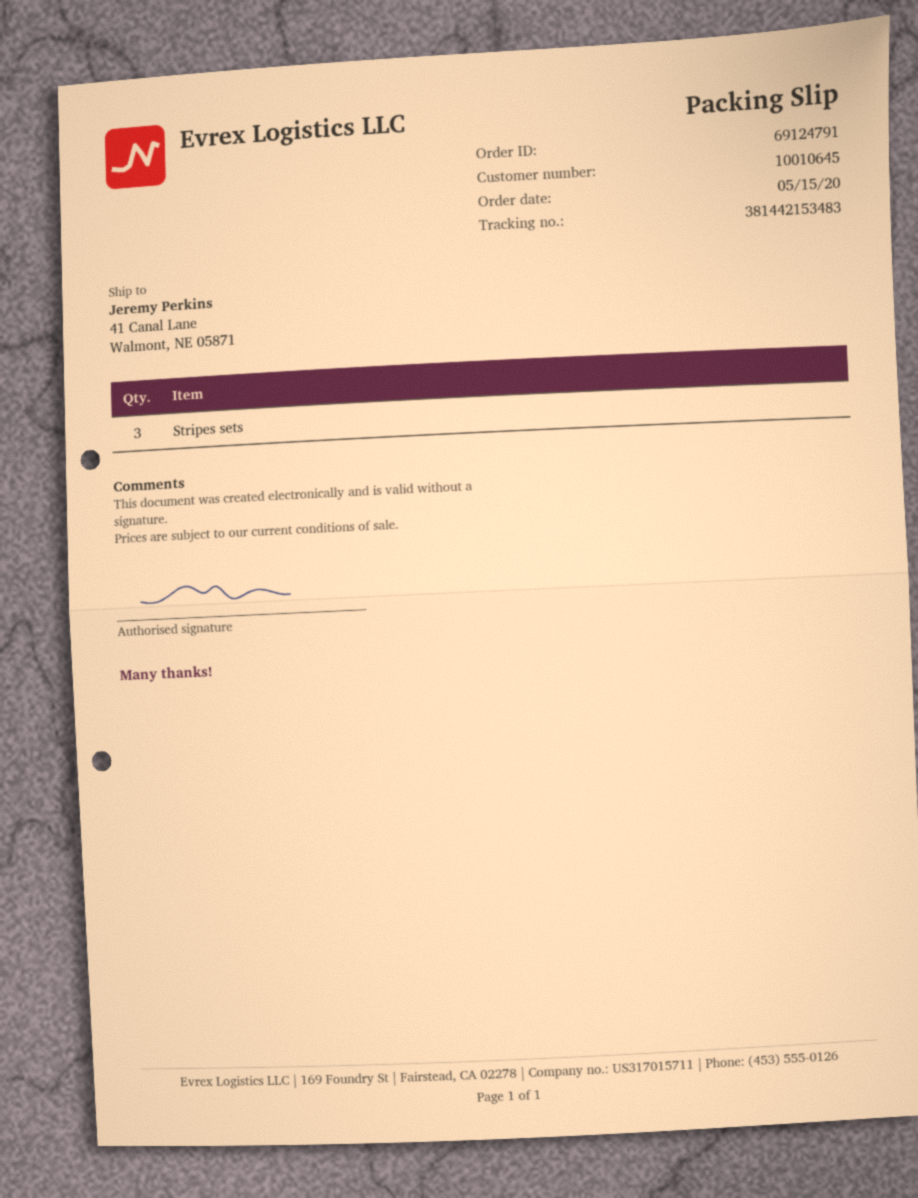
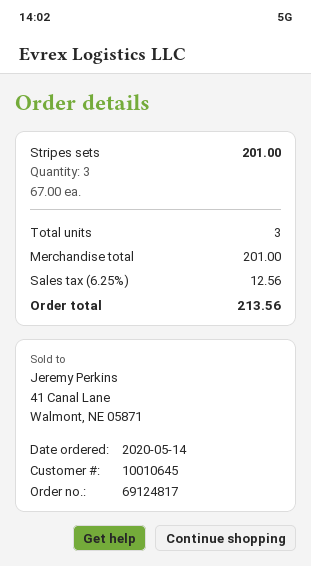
order number: 69124791 -> 69124817
order date: 2020-05-15 -> 2020-05-14

